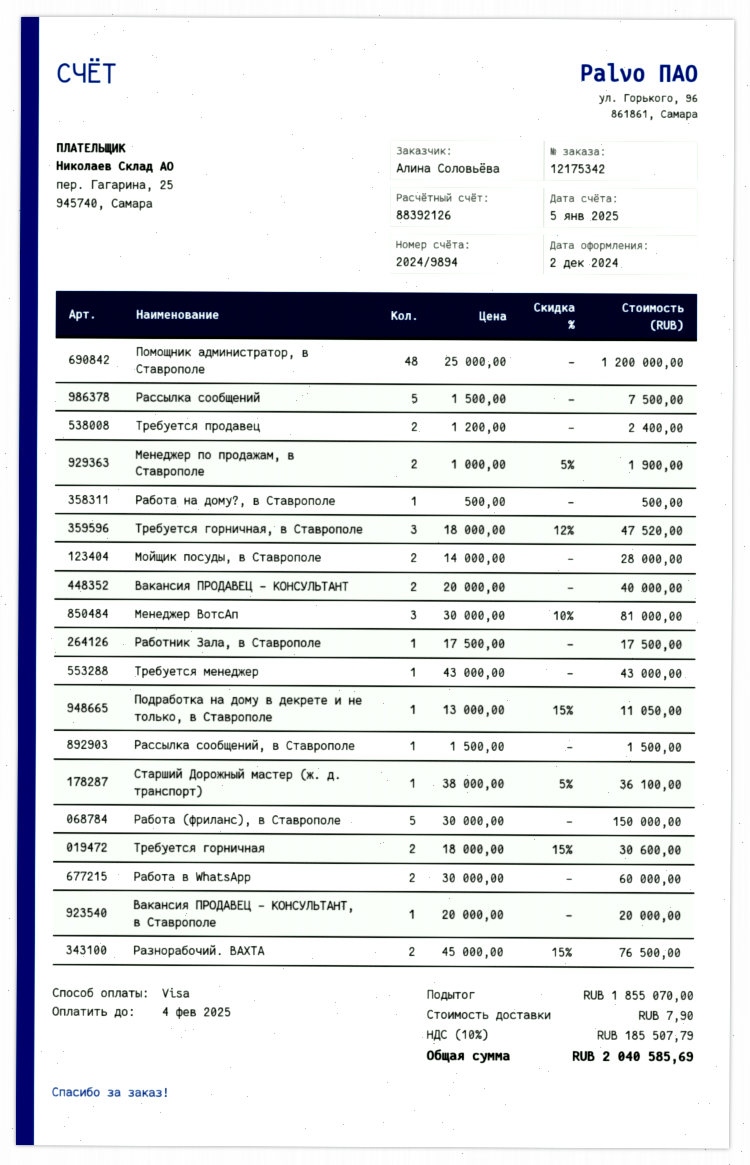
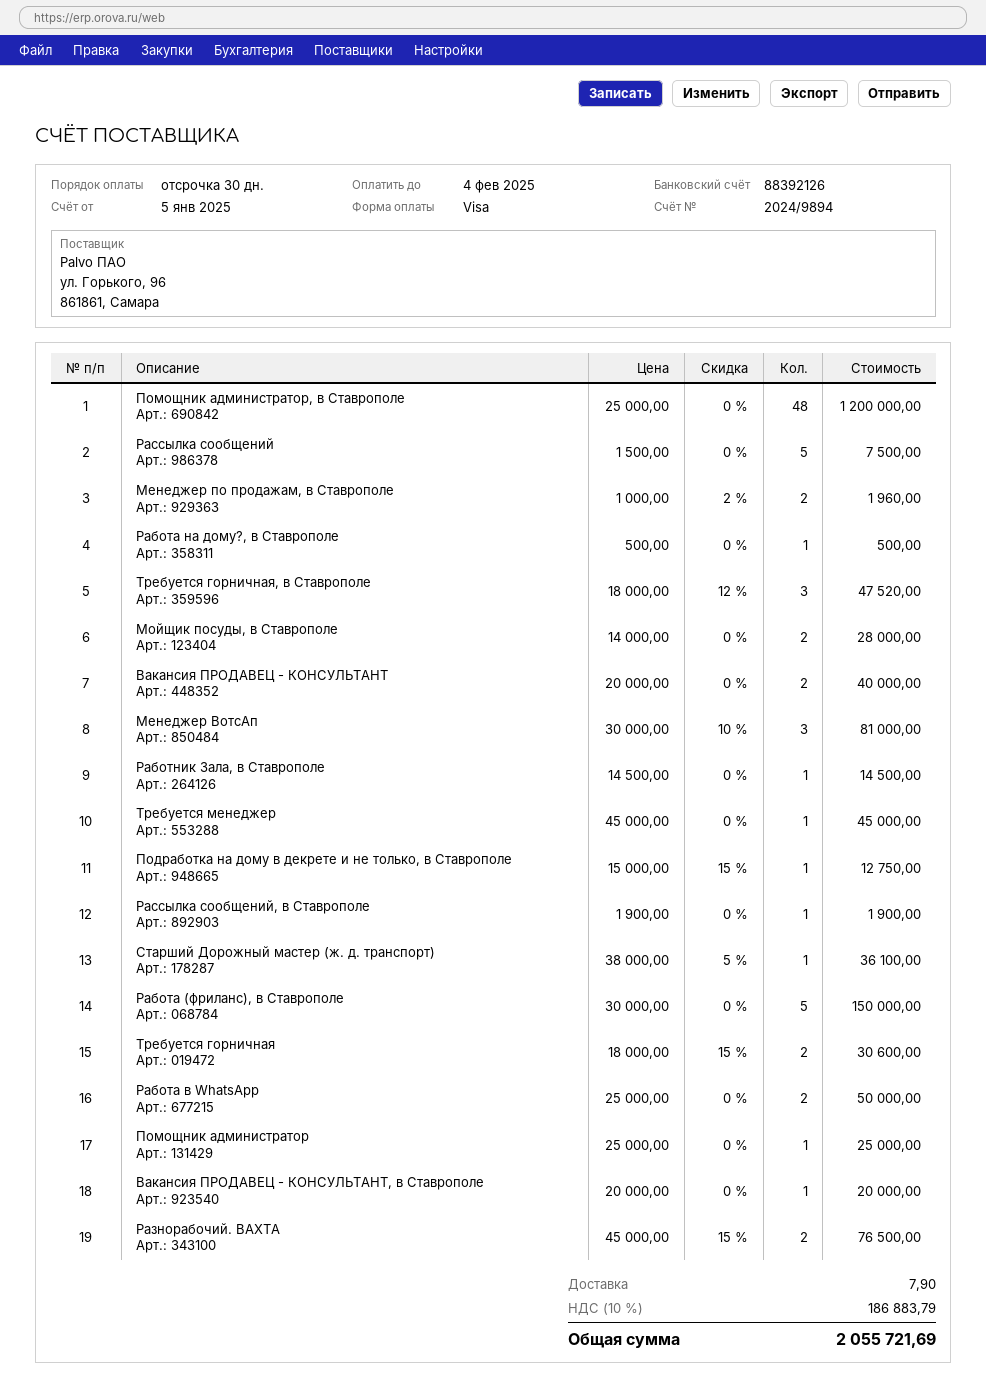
Требуется продавец: 2 x 1200.00 = 2400.00 -> none
Менеджер по продажам, в Ставрополе: 2 x 1000.00 - 5% = 1900.00 -> 2 x 1000.00 - 2% = 1960.00
Работник Зала, в Ставрополе: 1 x 17500.00 = 17500.00 -> 1 x 14500.00 = 14500.00
Требуется менеджер: 1 x 43000.00 = 43000.00 -> 1 x 45000.00 = 45000.00
Подработка на дому в декрете и не только, в Ставрополе: 1 x 13000.00 - 15% = 11050.00 -> 1 x 15000.00 - 15% = 12750.00
Рассылка сообщений, в Ставрополе: 1 x 1500.00 = 1500.00 -> 1 x 1900.00 = 1900.00
Работа в WhatsApp: 2 x 30000.00 = 60000.00 -> 2 x 25000.00 = 50000.00
Помощник администратор: none -> 1 x 25000.00 = 25000.00
tax: 10% = 185507.79 -> 10% = 186883.79
total: 2040585.69 -> 2055721.69

